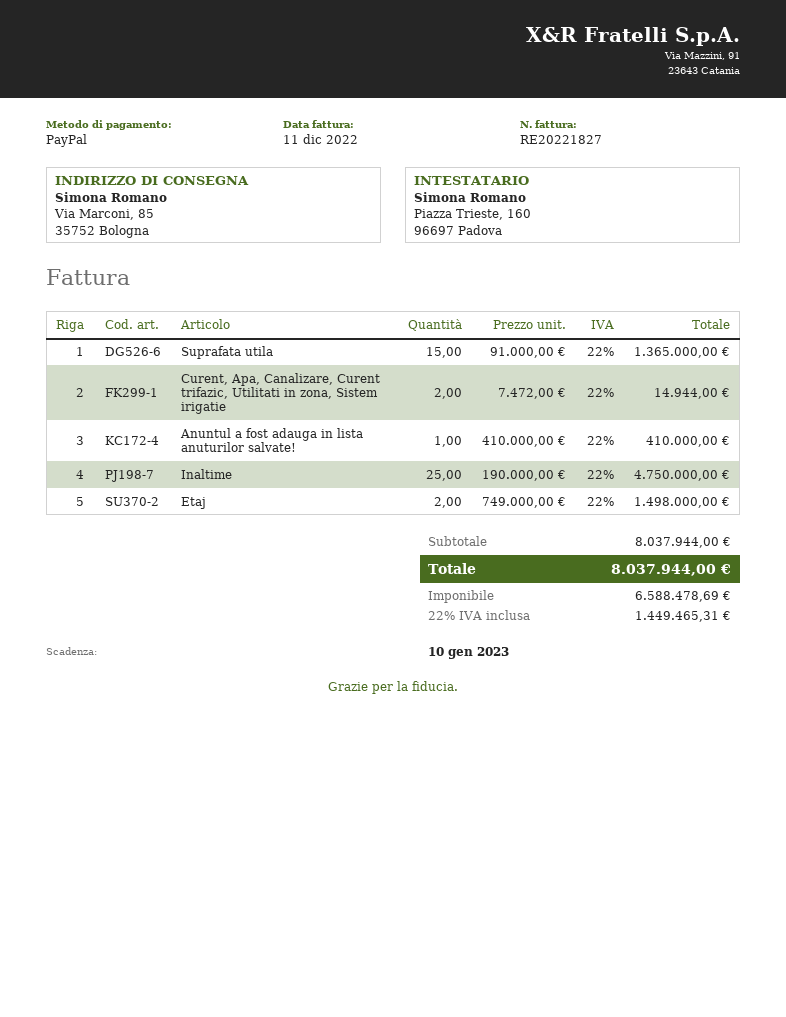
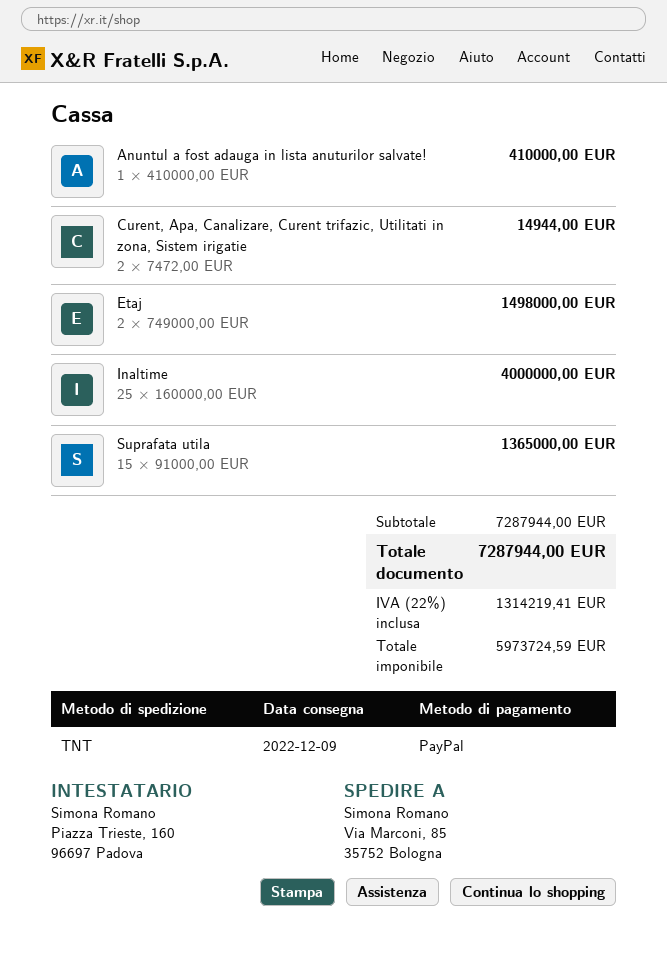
Inaltime: 25 x 190000.00 = 4750000.00 -> 25 x 160000.00 = 4000000.00
subtotal: 8037944.00 -> 7287944.00
net: 6588478.69 -> 5973724.59
tax: 22% = 1449465.31 -> 22% = 1314219.41
total: 8037944.00 -> 7287944.00

